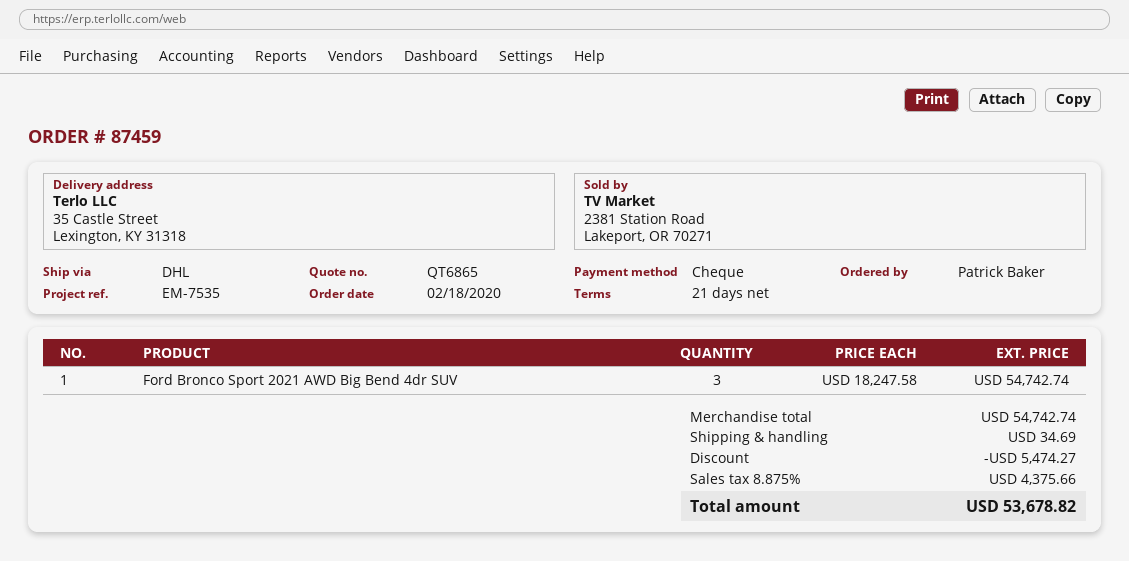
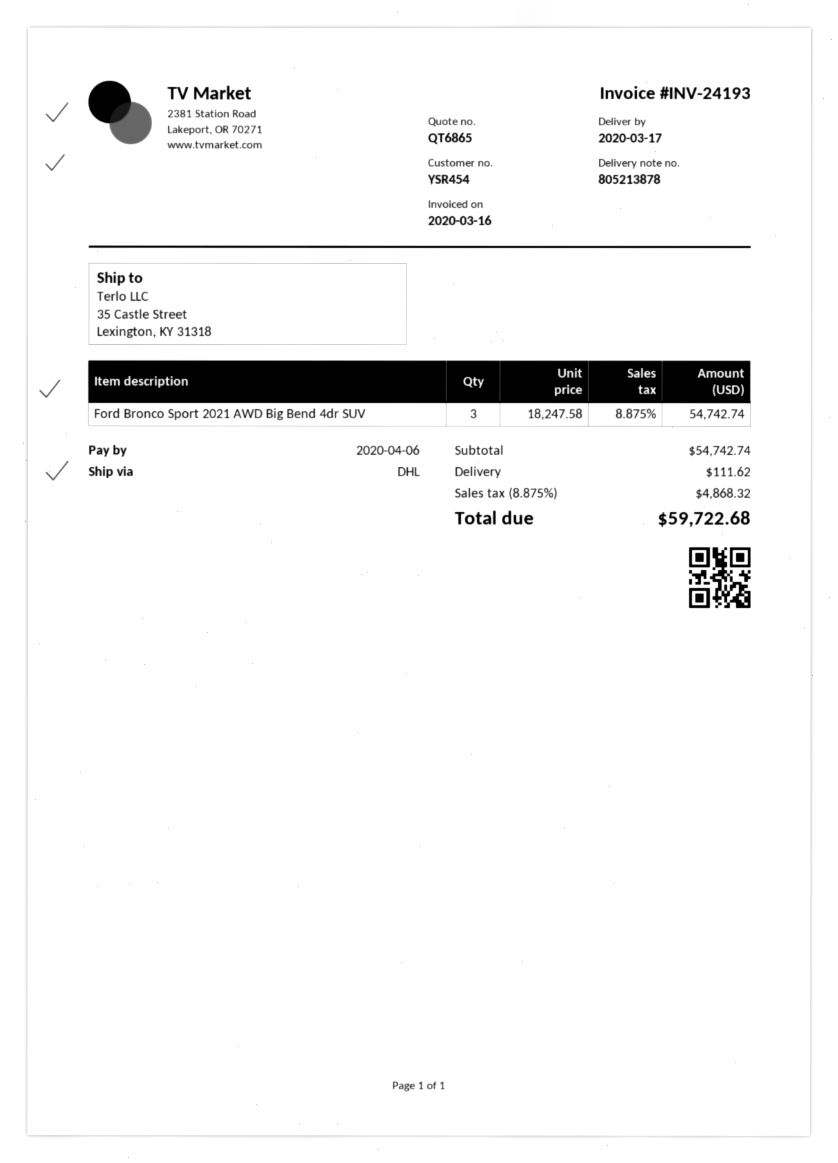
discount: 5474.27 -> none
shipping: 34.69 -> 111.62
tax: 8.875% = 4375.66 -> 8.875% = 4868.32
total: 53678.82 -> 59722.68

